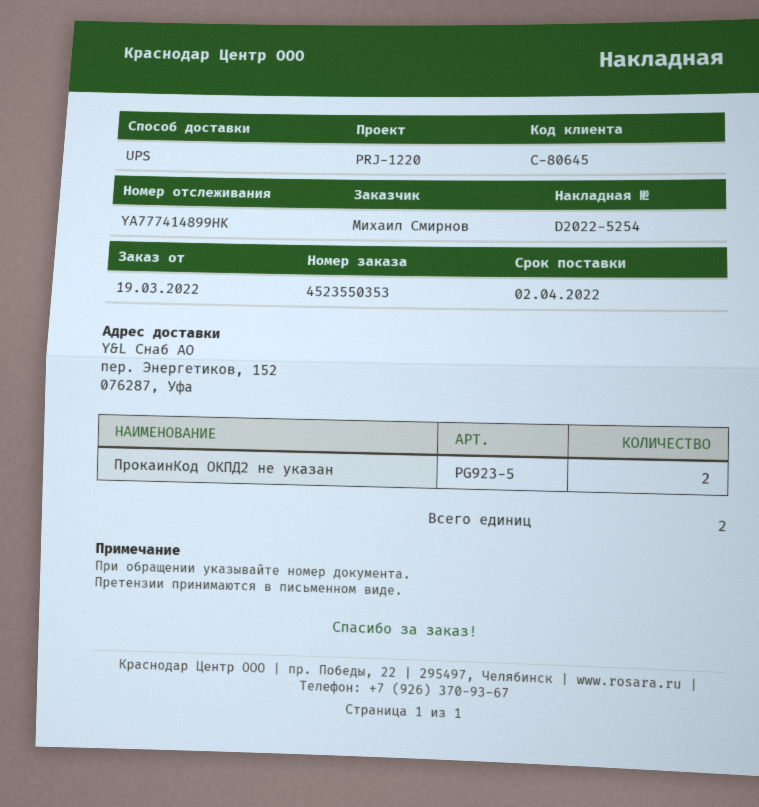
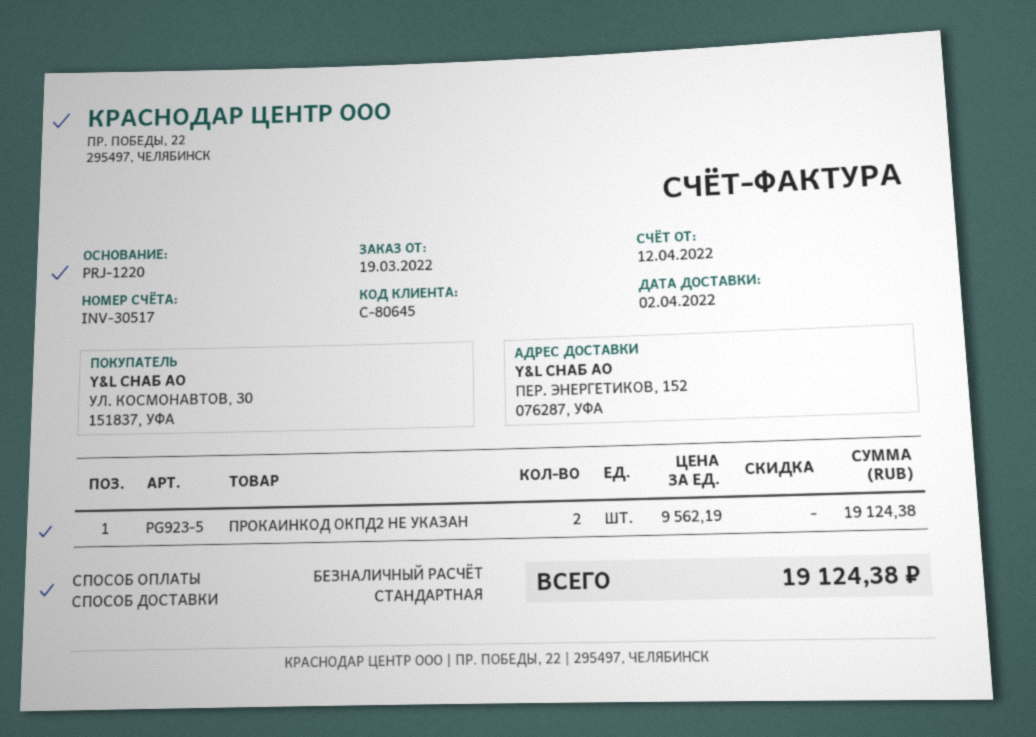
shipping method: UPS -> standard

